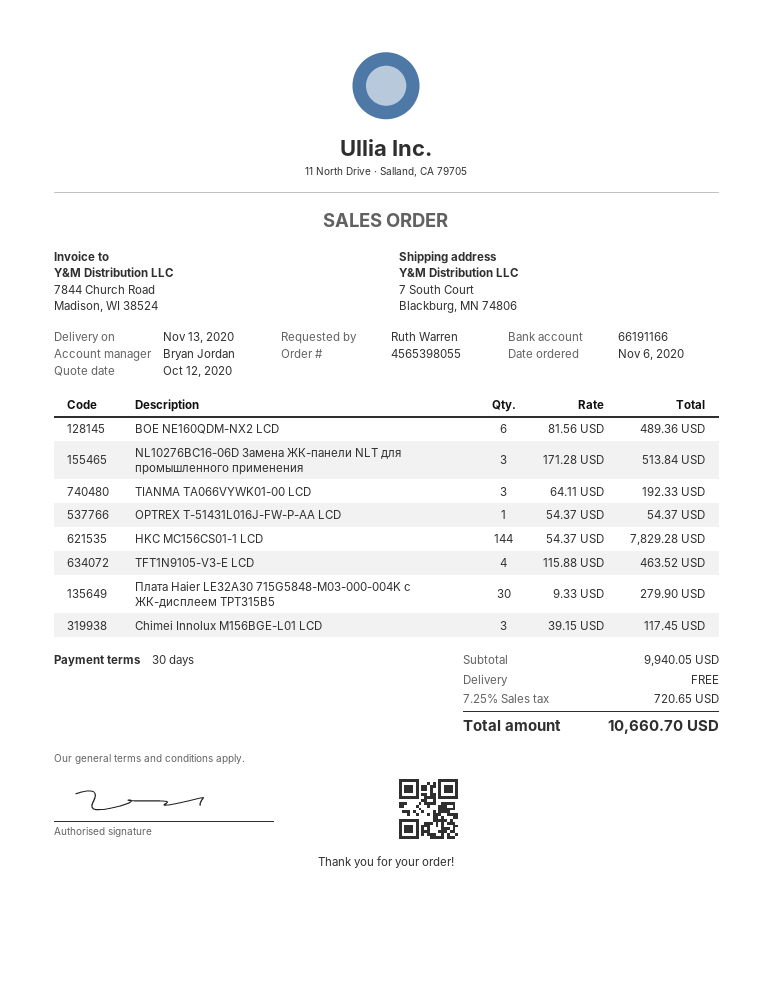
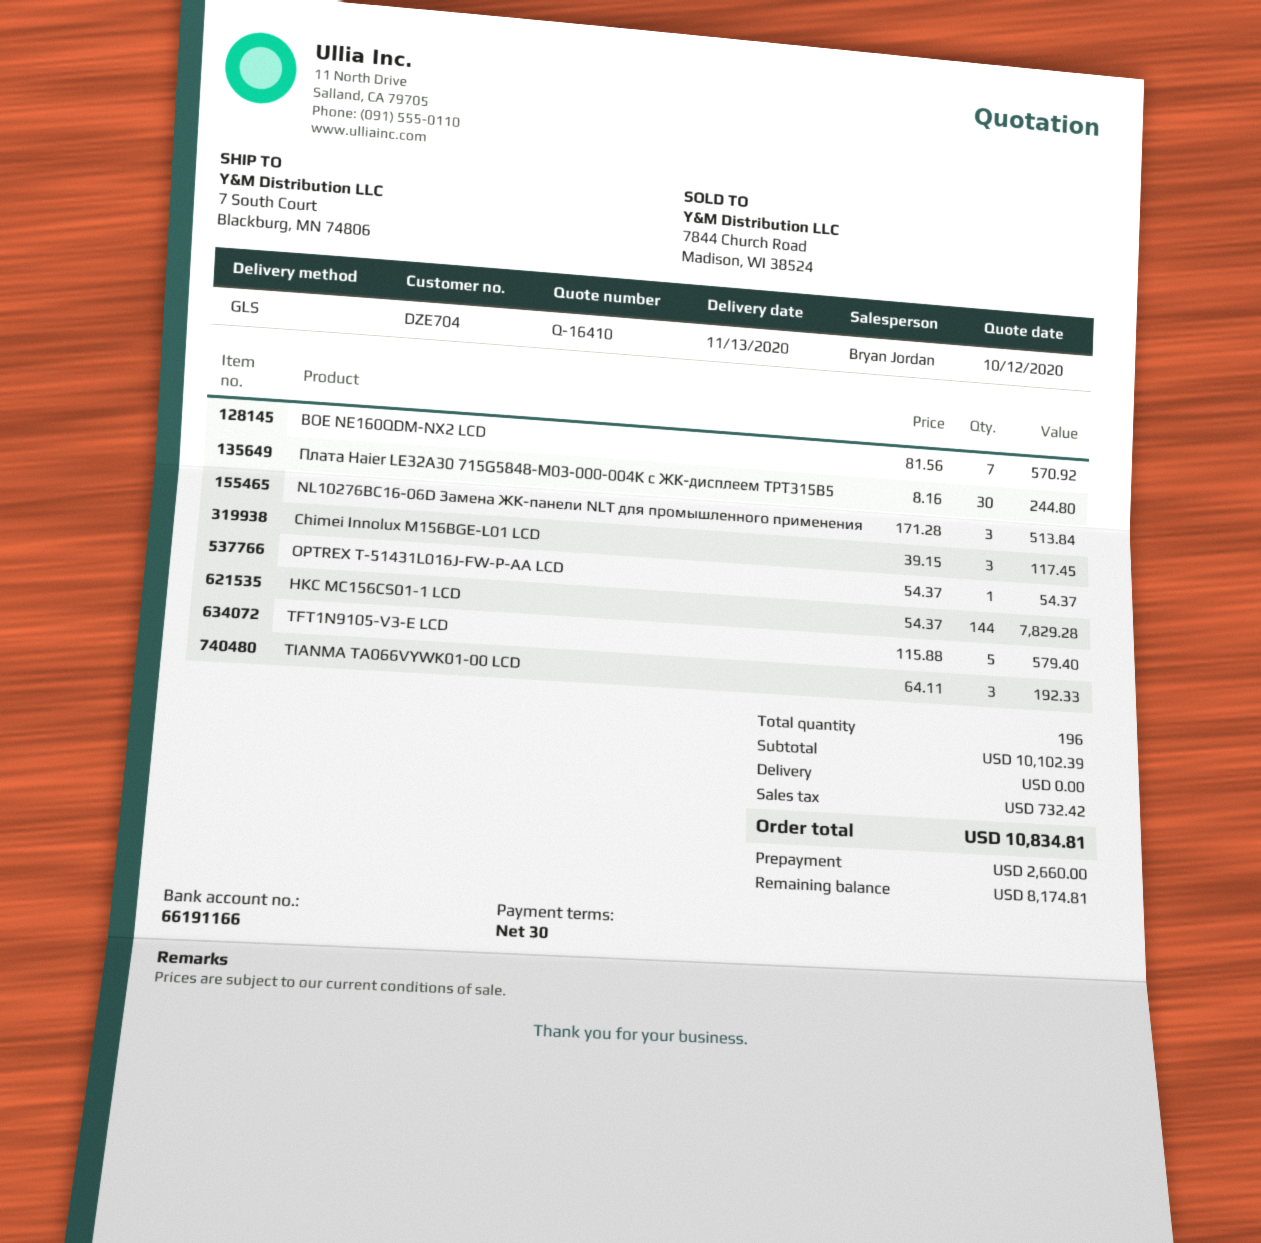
BOE NE160QDM-NX2 LCD: 6 x 81.56 = 489.36 -> 7 x 81.56 = 570.92
TFT1N9105-V3-E LCD: 4 x 115.88 = 463.52 -> 5 x 115.88 = 579.40
Плата Haier LE32A30 715G5848-M03-000-004K с ЖК-дисплеем TPT315B5: 30 x 9.33 = 279.90 -> 30 x 8.16 = 244.80
subtotal: 9940.05 -> 10102.39
tax: 720.65 -> 732.42
total: 10660.70 -> 10834.81

